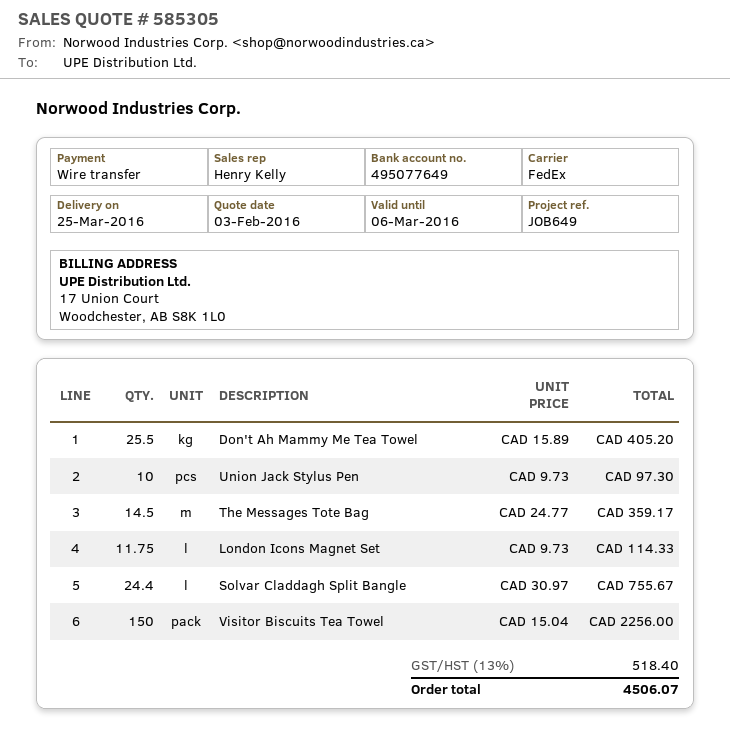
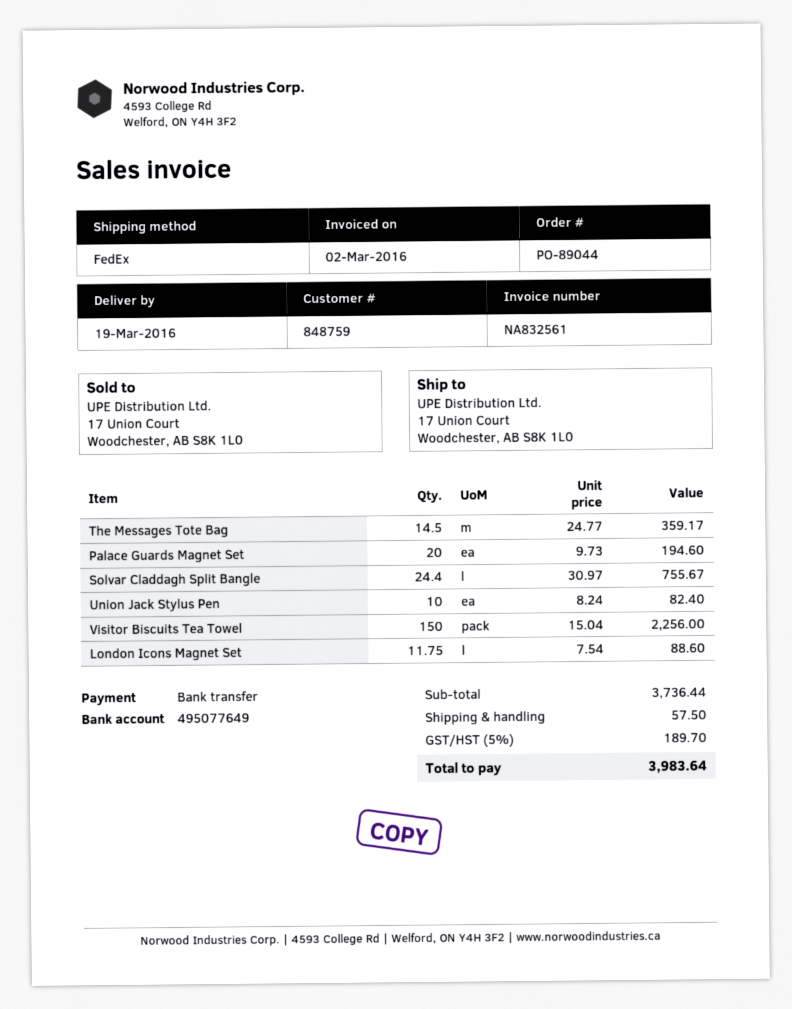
delivery date: 2016-03-25 -> 2016-03-19
Don't Ah Mammy Me Tea Towel: 25.5 x 15.89 = 405.20 -> none
Union Jack Stylus Pen: 10 x 9.73 = 97.30 -> 10 x 8.24 = 82.40
London Icons Magnet Set: 11.75 x 9.73 = 114.33 -> 11.75 x 7.54 = 88.60
Palace Guards Magnet Set: none -> 20 x 9.73 = 194.60
shipping: none -> 57.50
tax: 13% = 518.40 -> 5% = 189.70
total: 4506.07 -> 3983.64

